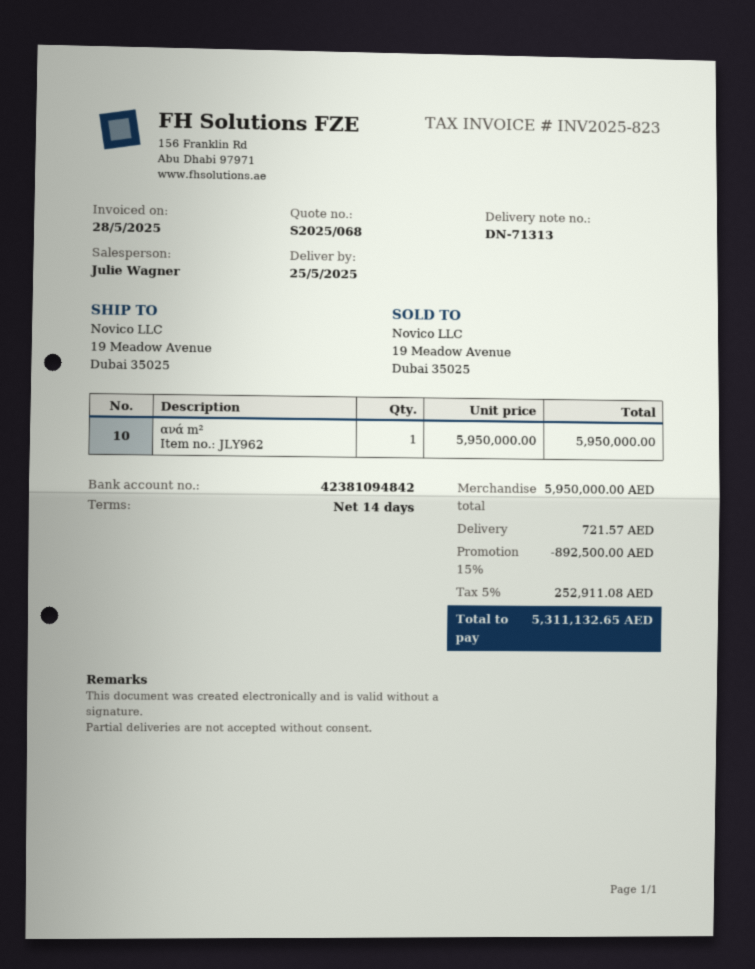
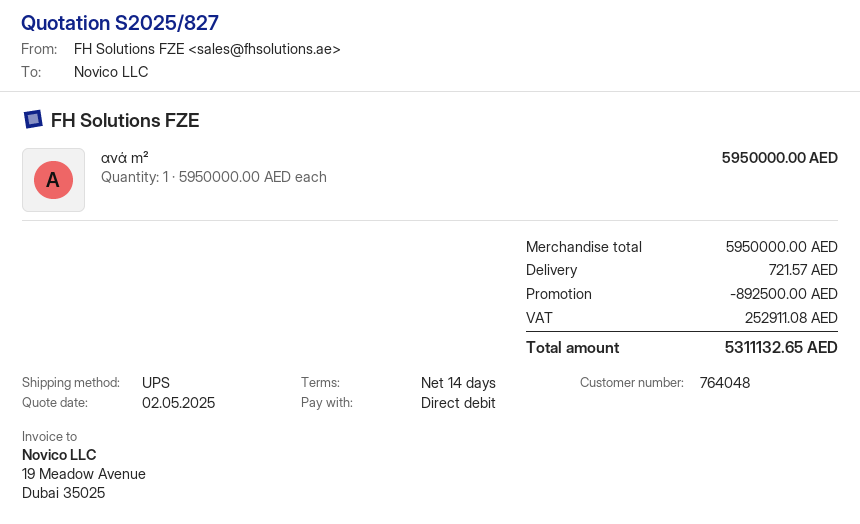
quote number: S2025/068 -> S2025/827

